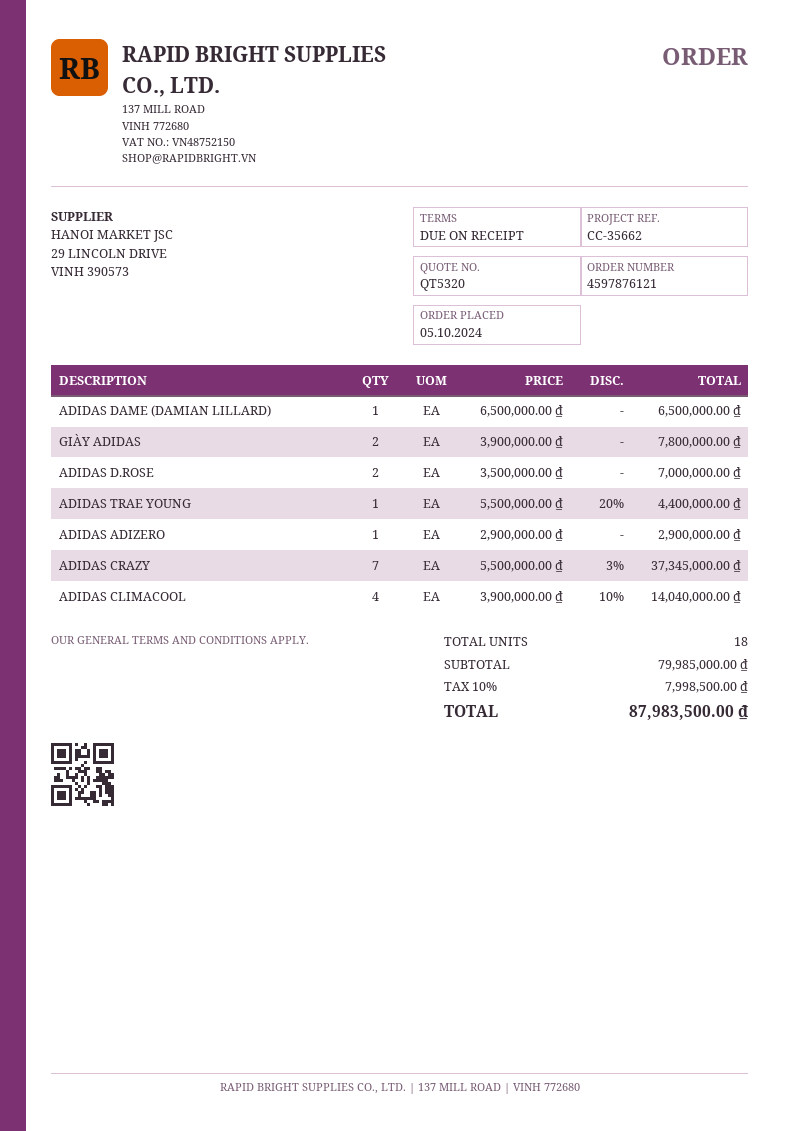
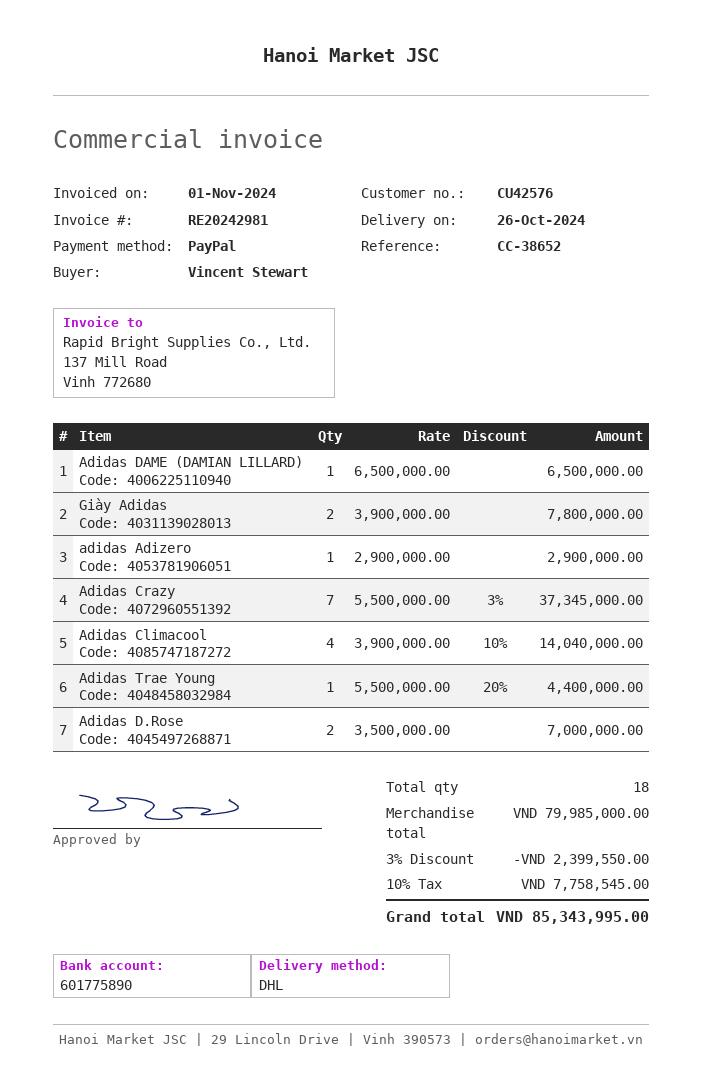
reference: CC-35662 -> CC-38652
discount: none -> 3% = 2399550.00
tax: 10% = 7998500.00 -> 10% = 7758545.00
total: 87983500.00 -> 85343995.00

